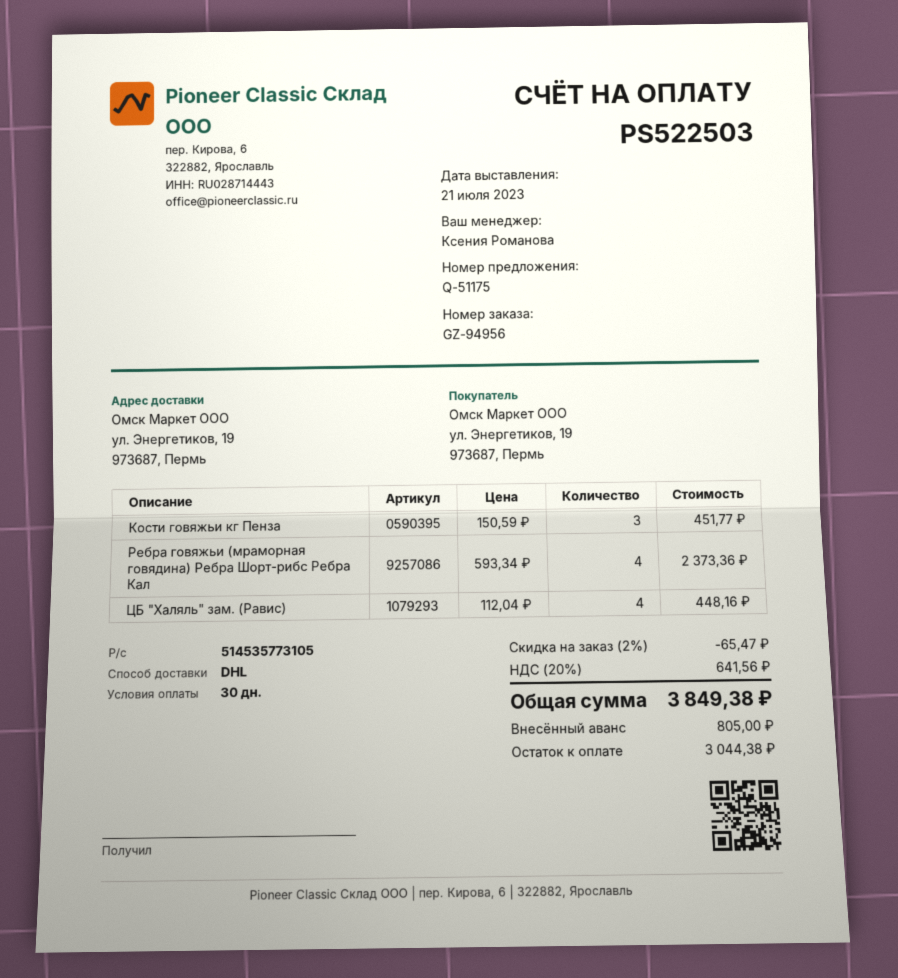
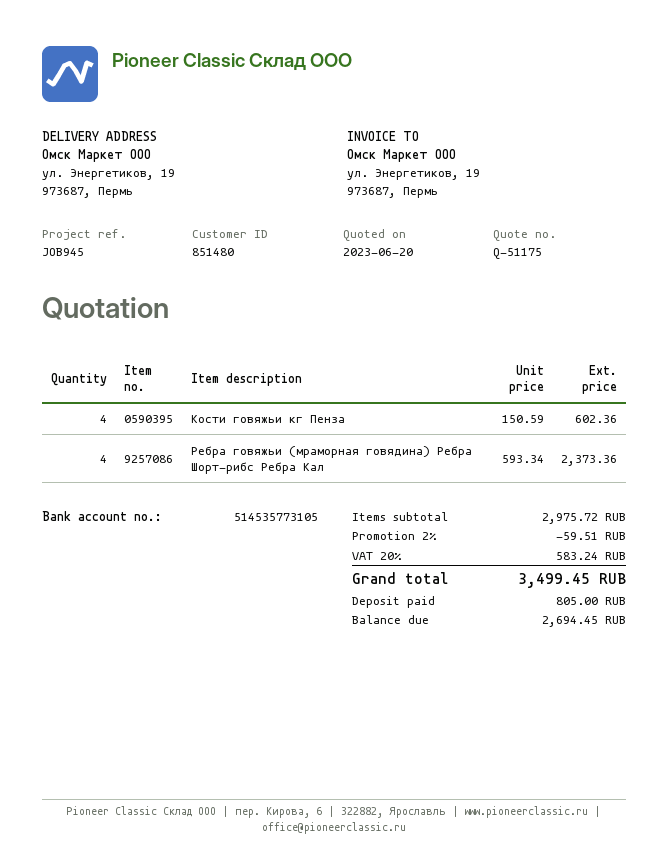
Кости говяжьи кг Пенза: 3 x 150.59 = 451.77 -> 4 x 150.59 = 602.36
ЦБ "Халяль" зам. (Равис): 4 x 112.04 = 448.16 -> none
discount: 2% = 65.47 -> 2% = 59.51
tax: 20% = 641.56 -> 20% = 583.24
total: 3849.38 -> 3499.45
balance: 3044.38 -> 2694.45

